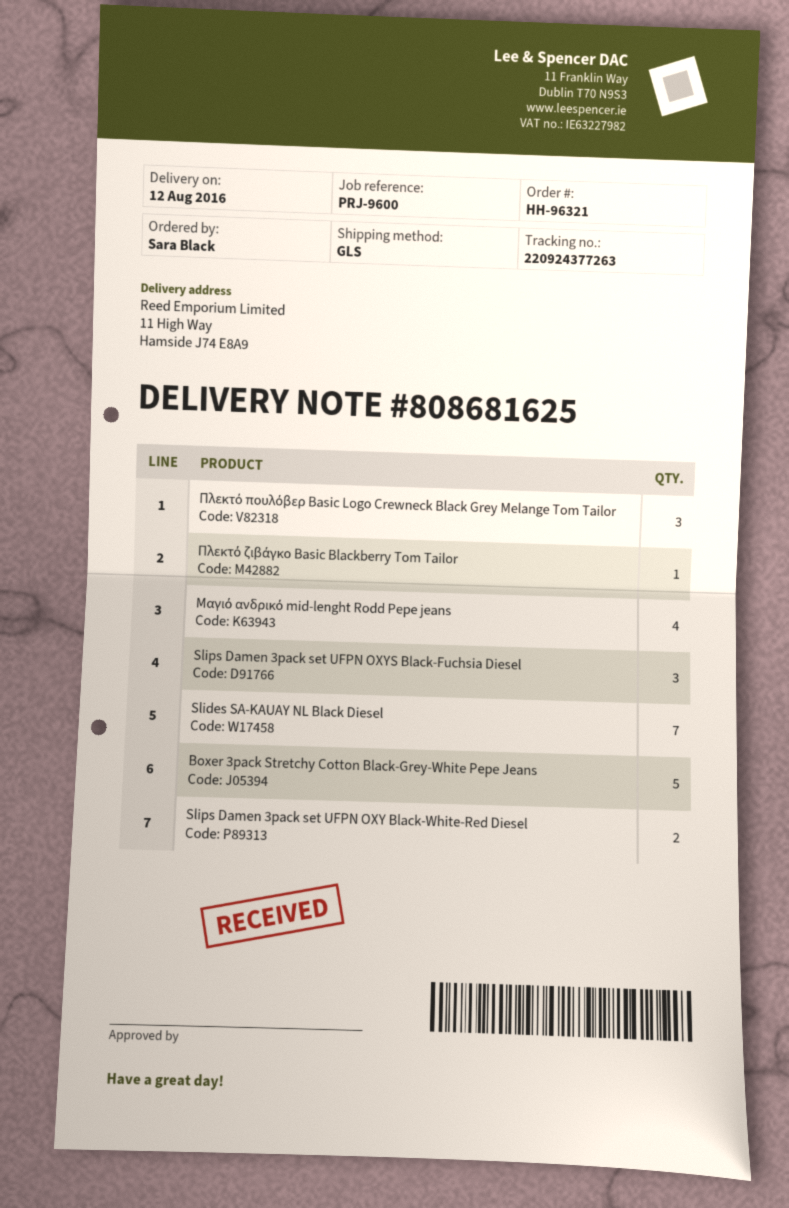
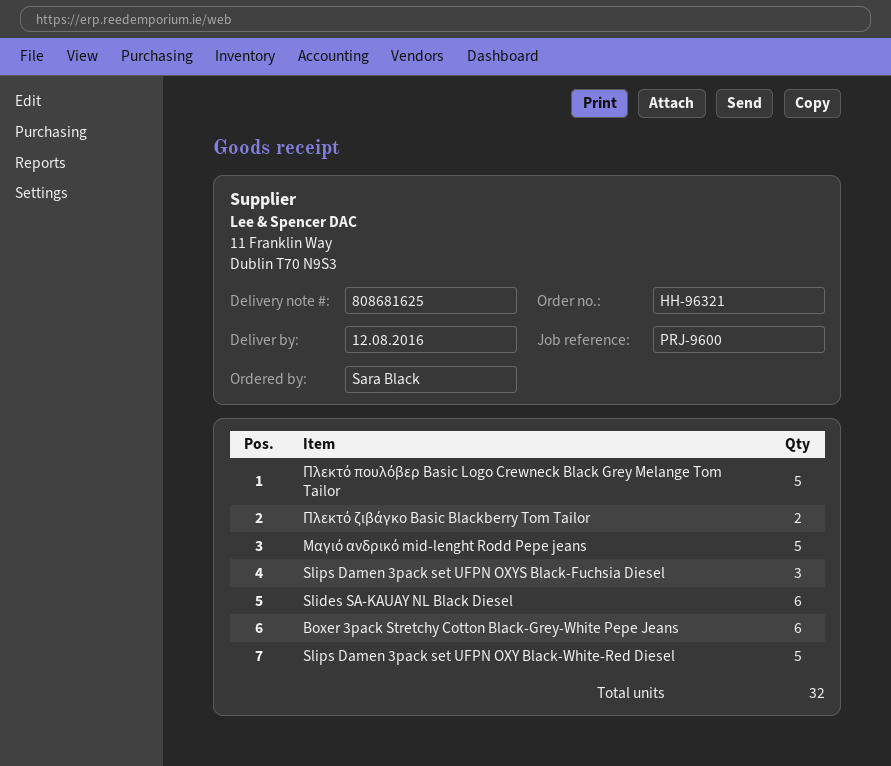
Πλεκτό πουλόβερ Basic Logo Crewneck Black Grey Melange Tom Tailor: 3 -> 5
Πλεκτό ζιβάγκο Basic Blackberry Tom Tailor: 1 -> 2
Μαγιό ανδρικό mid-lenght Rodd Pepe jeans: 4 -> 5
Slides SA-KAUAY NL Black Diesel: 7 -> 6
Boxer 3pack Stretchy Cotton Black-Grey-White Pepe Jeans: 5 -> 6
Slips Damen 3pack set UFPN OXY Black-White-Red Diesel: 2 -> 5

